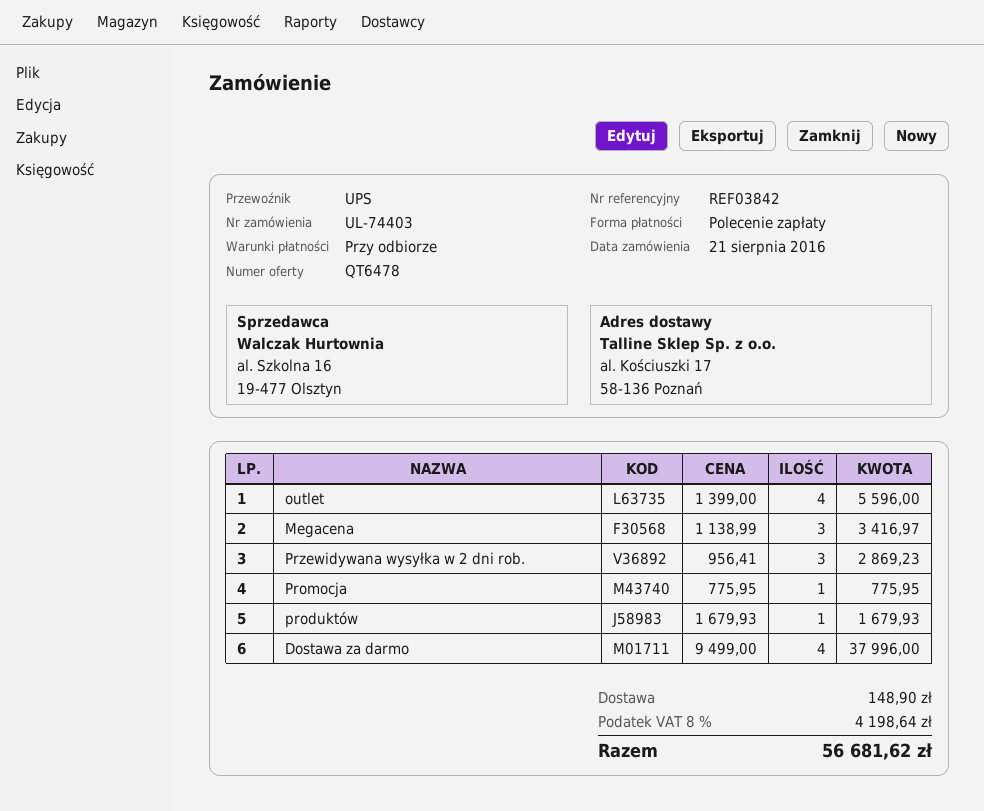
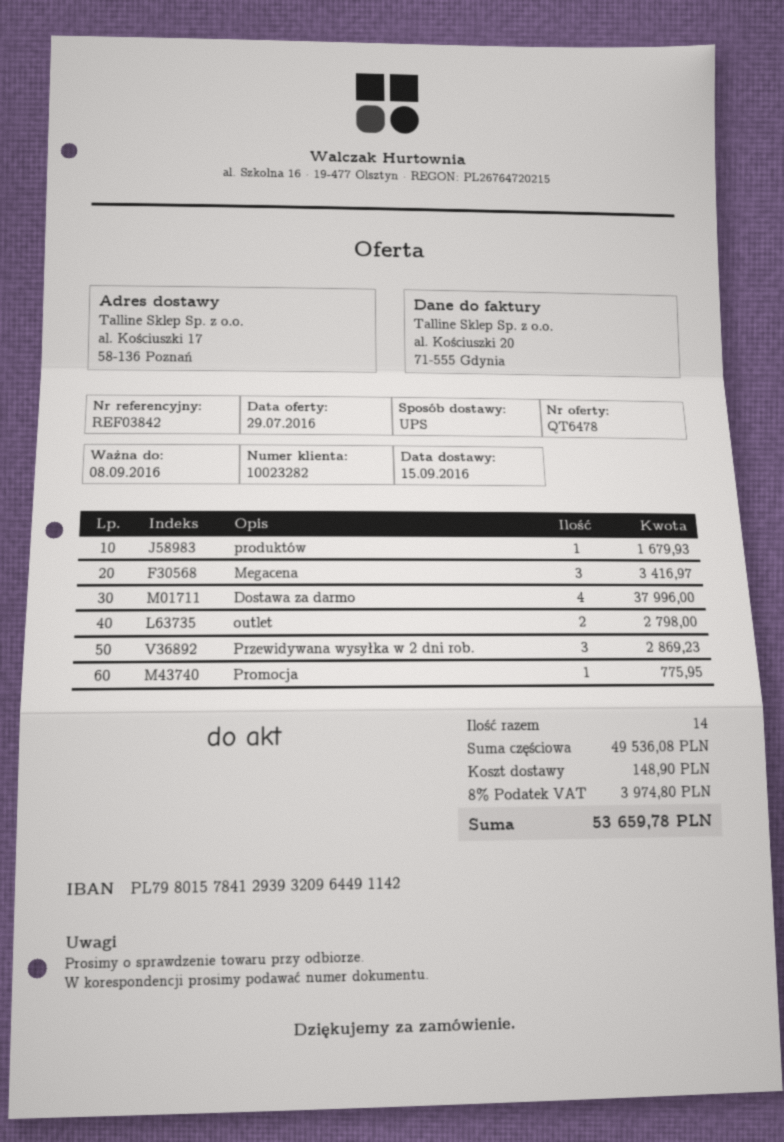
outlet: 4 for 5596.00 -> 2 for 2798.00
tax: 8% = 4198.64 -> 8% = 3974.80
total: 56681.62 -> 53659.78

